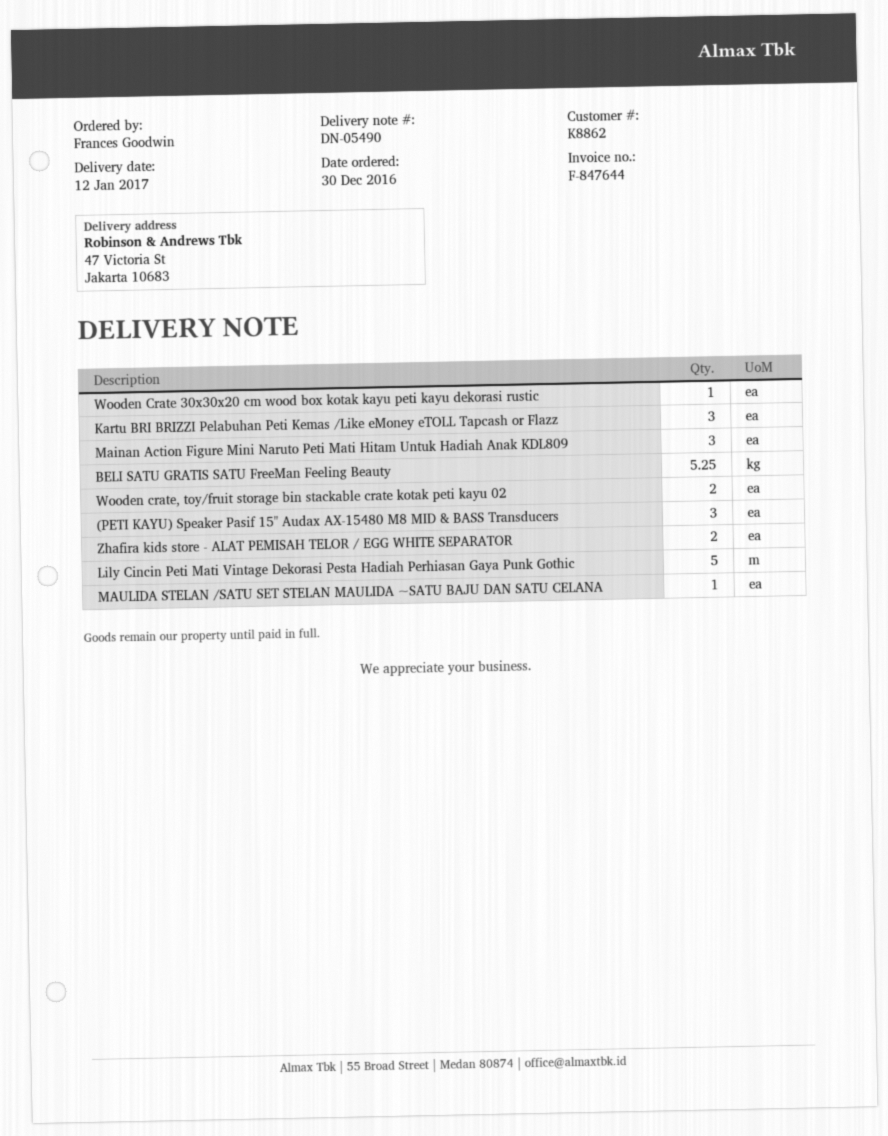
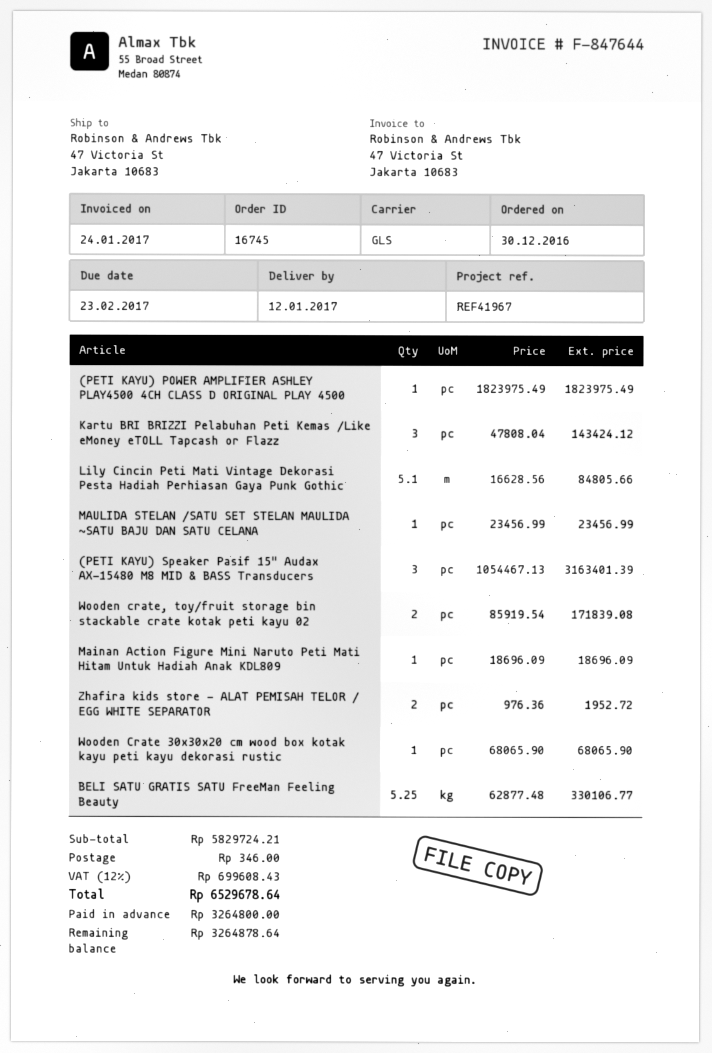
Mainan Action Figure Mini Naruto Peti Mati Hitam Untuk Hadiah Anak KDL809: 3 -> 1
Lily Cincin Peti Mati Vintage Dekorasi Pesta Hadiah Perhiasan Gaya Punk Gothic: 5 -> 5.1
(PETI KAYU) POWER AMPLIFIER ASHLEY PLAY4500 4CH CLASS D ORIGINAL PLAY 4500: none -> 1

